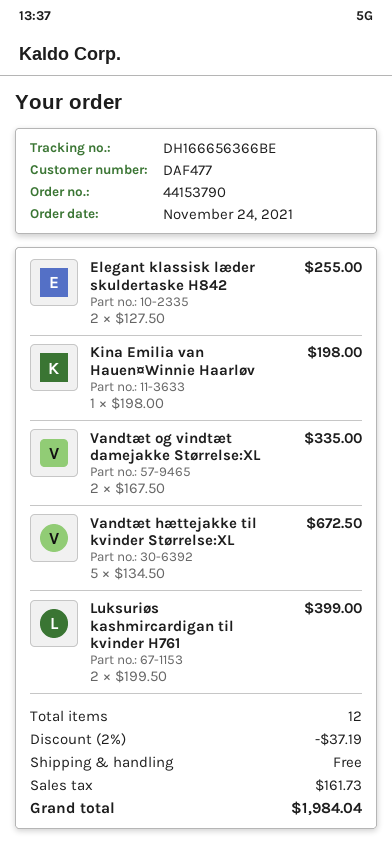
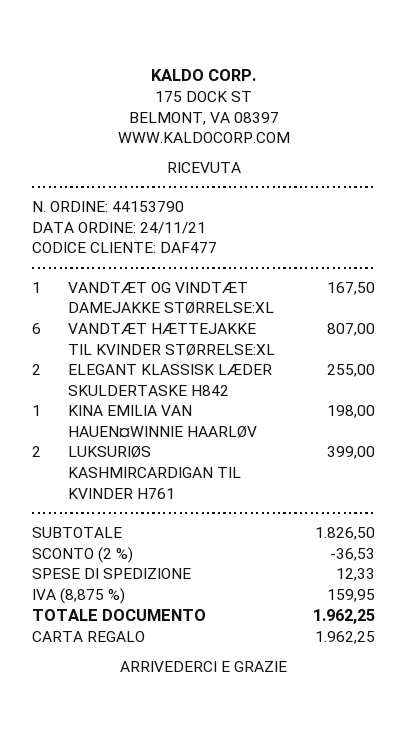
Vandtæt og vindtæt damejakke Størrelse:XL: 2 for 335.00 -> 1 for 167.50
Vandtæt hættejakke til kvinder Størrelse:XL: 5 for 672.50 -> 6 for 807.00
discount: 2% = 37.19 -> 2% = 36.53
shipping: 0.00 -> 12.33
tax: 161.73 -> 159.95
total: 1984.04 -> 1962.25

